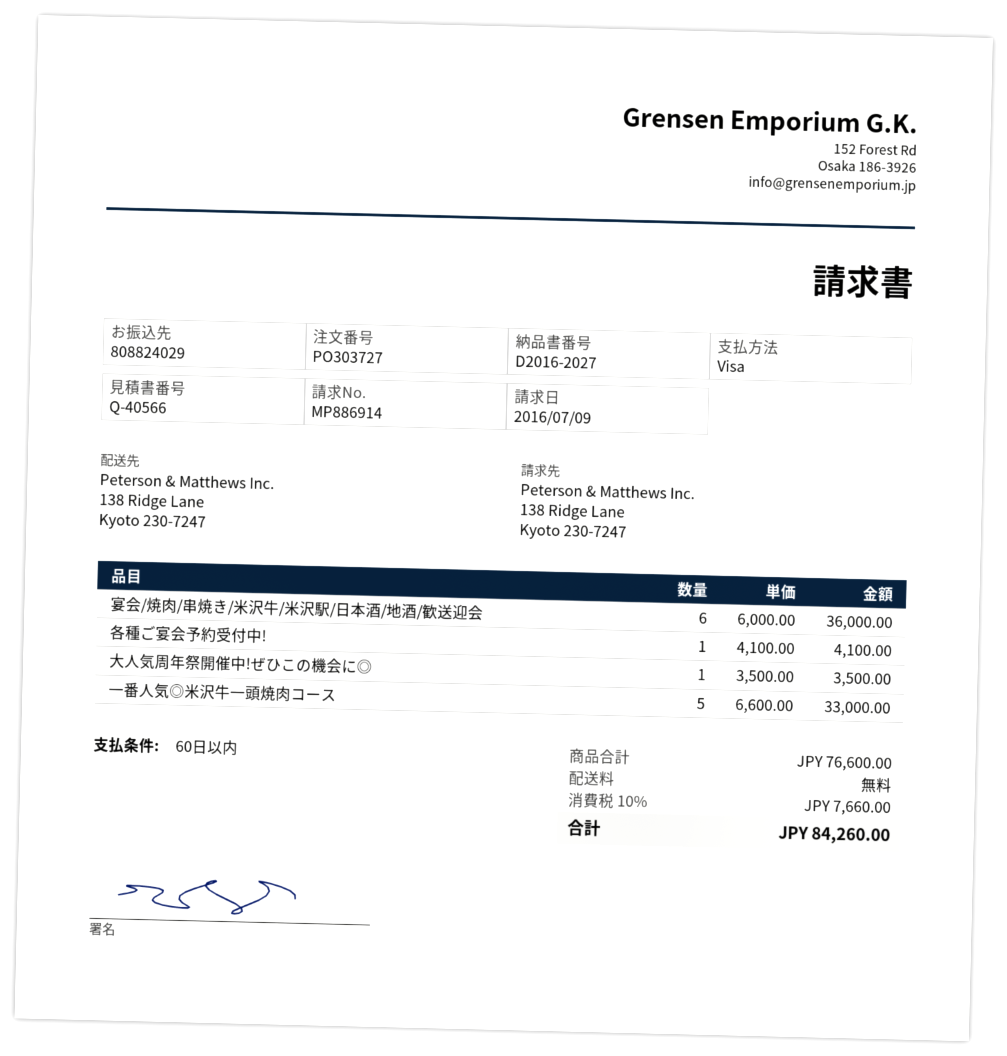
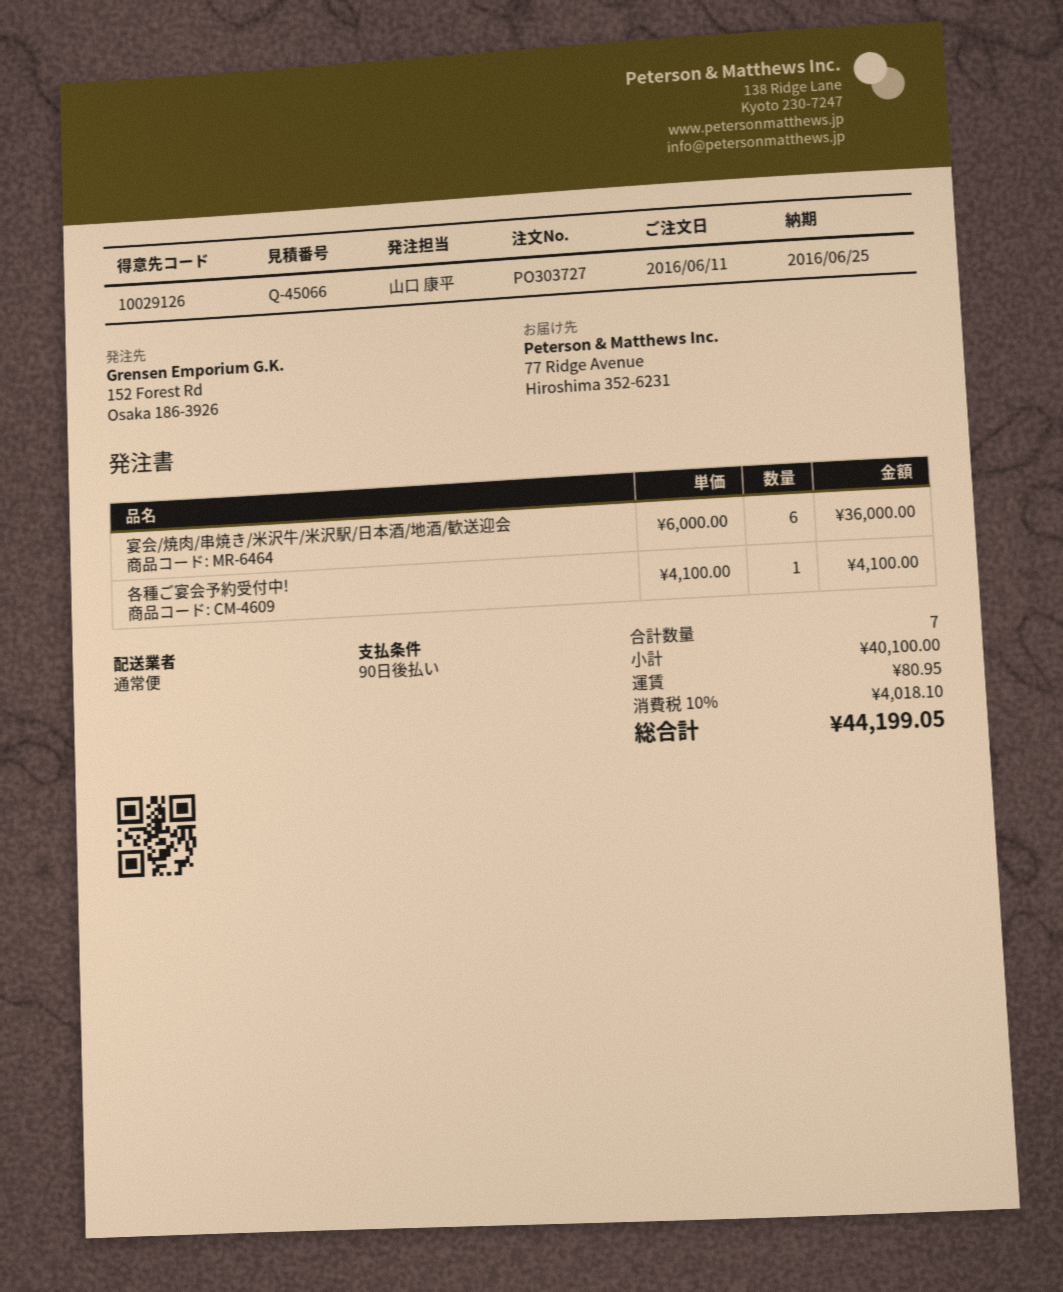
quote number: Q-40566 -> Q-45066
payment terms: 60 days -> 90 days
ship to: 138 Ridge Lane, Kyoto 230-7247 -> 77 Ridge Avenue, Hiroshima 352-6231
大人気周年祭開催中!ぜひこの機会に◎: 1 x 3500.00 = 3500.00 -> none
一番人気◎米沢牛一頭焼肉コース: 5 x 6600.00 = 33000.00 -> none
subtotal: 76600.00 -> 40100.00
shipping: 0.00 -> 80.95
tax: 10% = 7660.00 -> 10% = 4018.10
total: 84260.00 -> 44199.05

